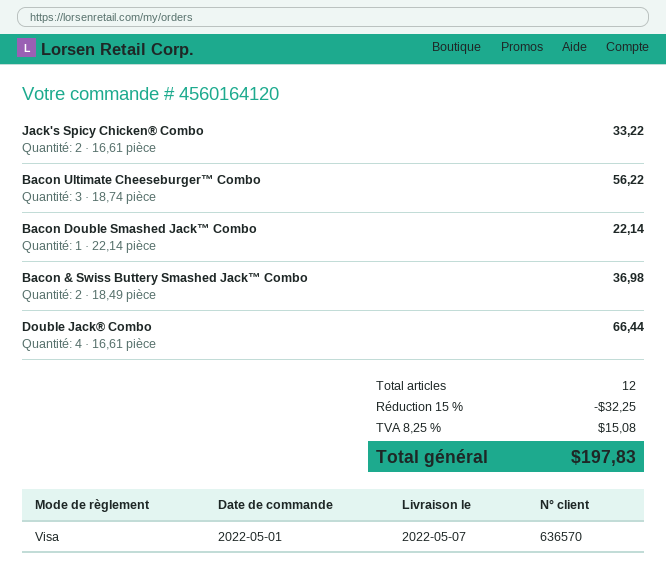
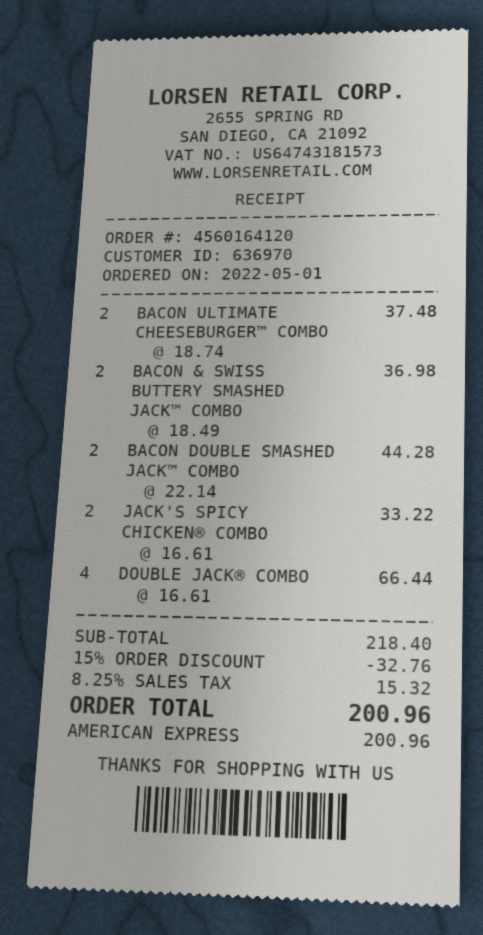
customer number: 636570 -> 636970
payment method: Visa -> American Express
Bacon Ultimate Cheeseburger™ Combo: 3 x 18.74 = 56.22 -> 2 x 18.74 = 37.48
Bacon Double Smashed Jack™ Combo: 1 x 22.14 = 22.14 -> 2 x 22.14 = 44.28
discount: 15% = 32.25 -> 15% = 32.76
tax: 8.25% = 15.08 -> 8.25% = 15.32
total: 197.83 -> 200.96

